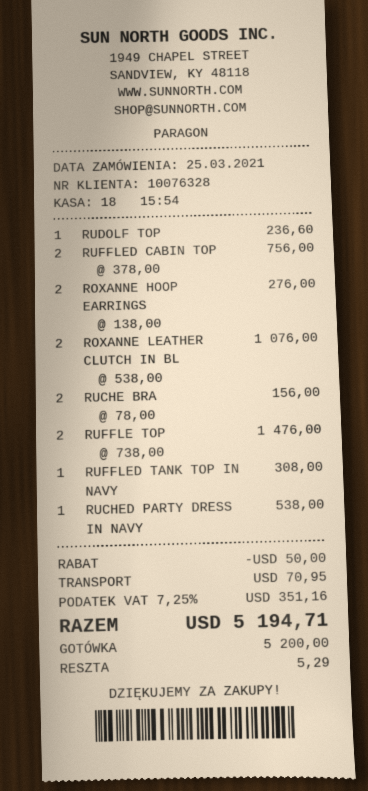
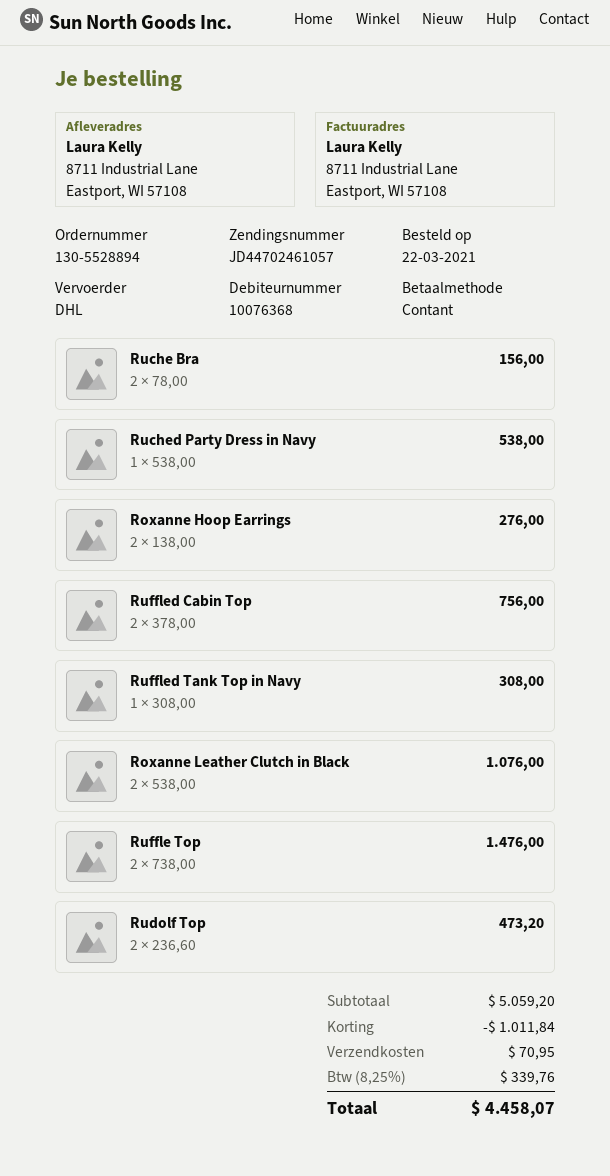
order date: 2021-03-25 -> 2021-03-22
customer number: 10076328 -> 10076368
RUDOLF TOP: 1 x 236.60 = 236.60 -> 2 x 236.60 = 473.20
discount: 50.00 -> 1011.84
tax: 7.25% = 351.16 -> 8.25% = 339.76
total: 5194.71 -> 4458.07

